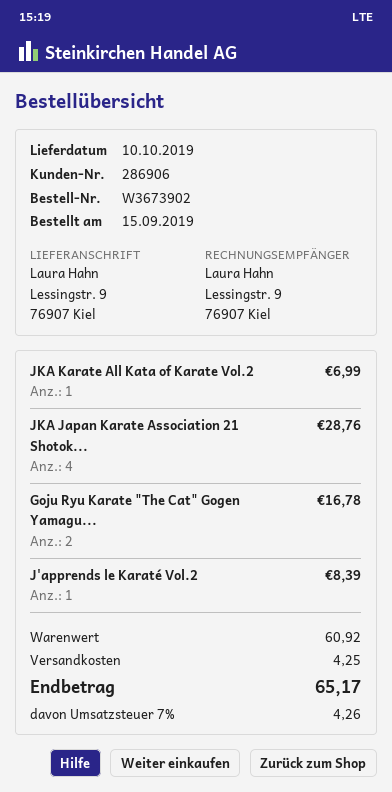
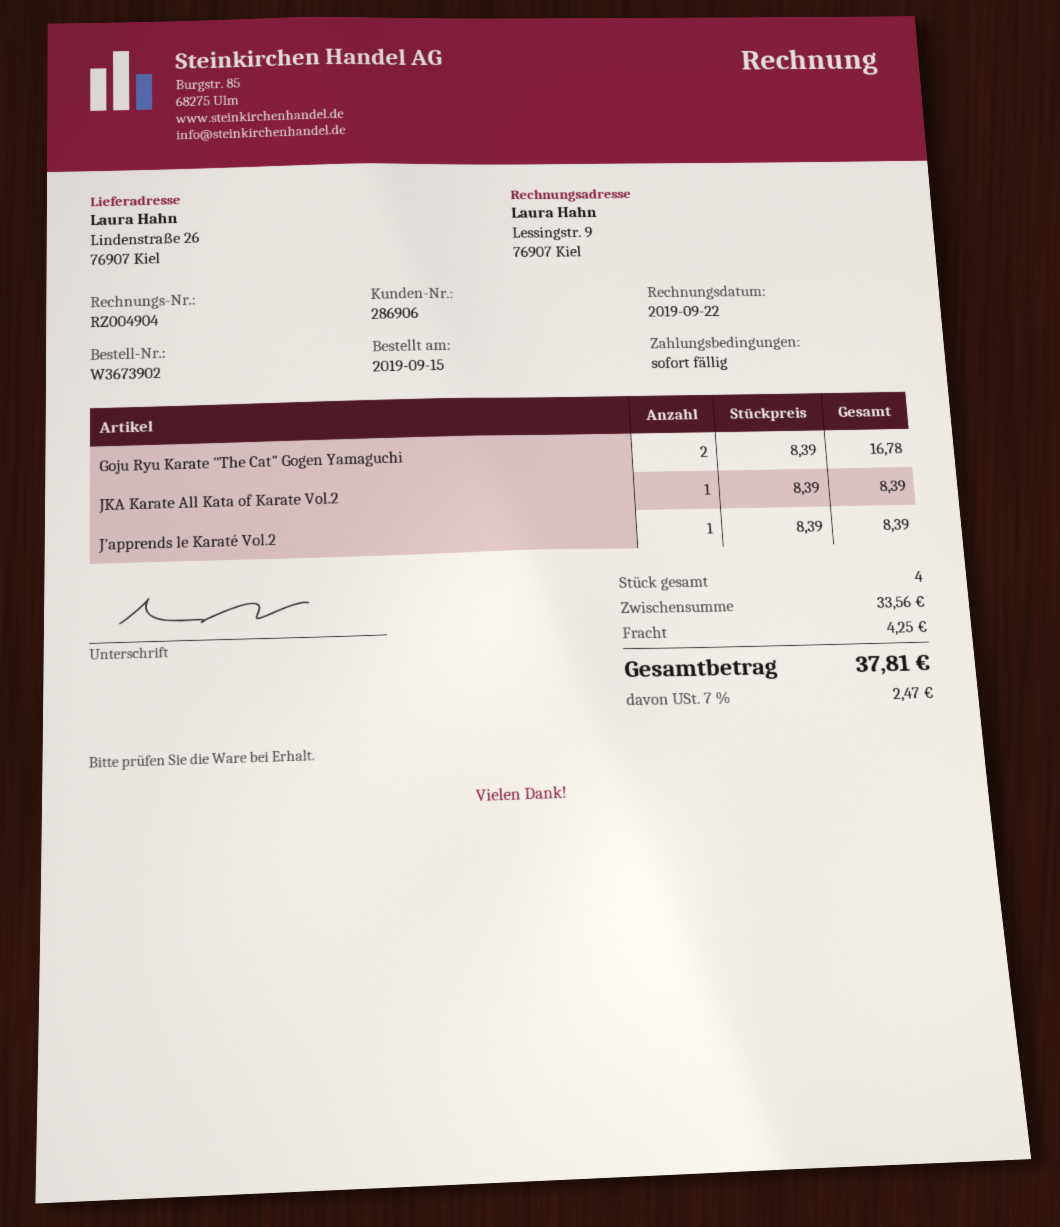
ship to: Lessingstr. 9, 76907 Kiel -> Lindenstraße 26, 76907 Kiel
JKA Karate All Kata of Karate Vol.2: 1 for 6.99 -> 1 for 8.39
JKA Japan Karate Association 21 Shotok...: 4 for 28.76 -> none
subtotal: 60.92 -> 33.56
tax: 7% = 4.26 -> 7% = 2.47
total: 65.17 -> 37.81

